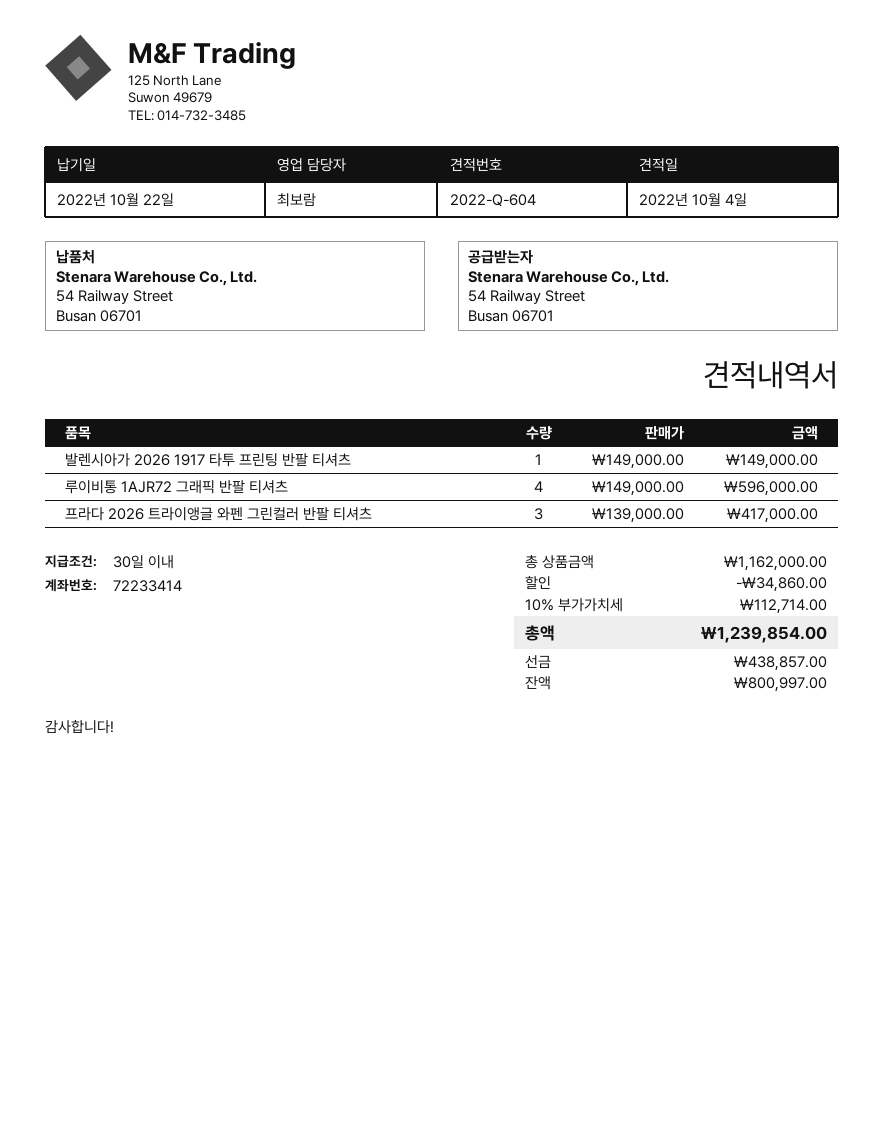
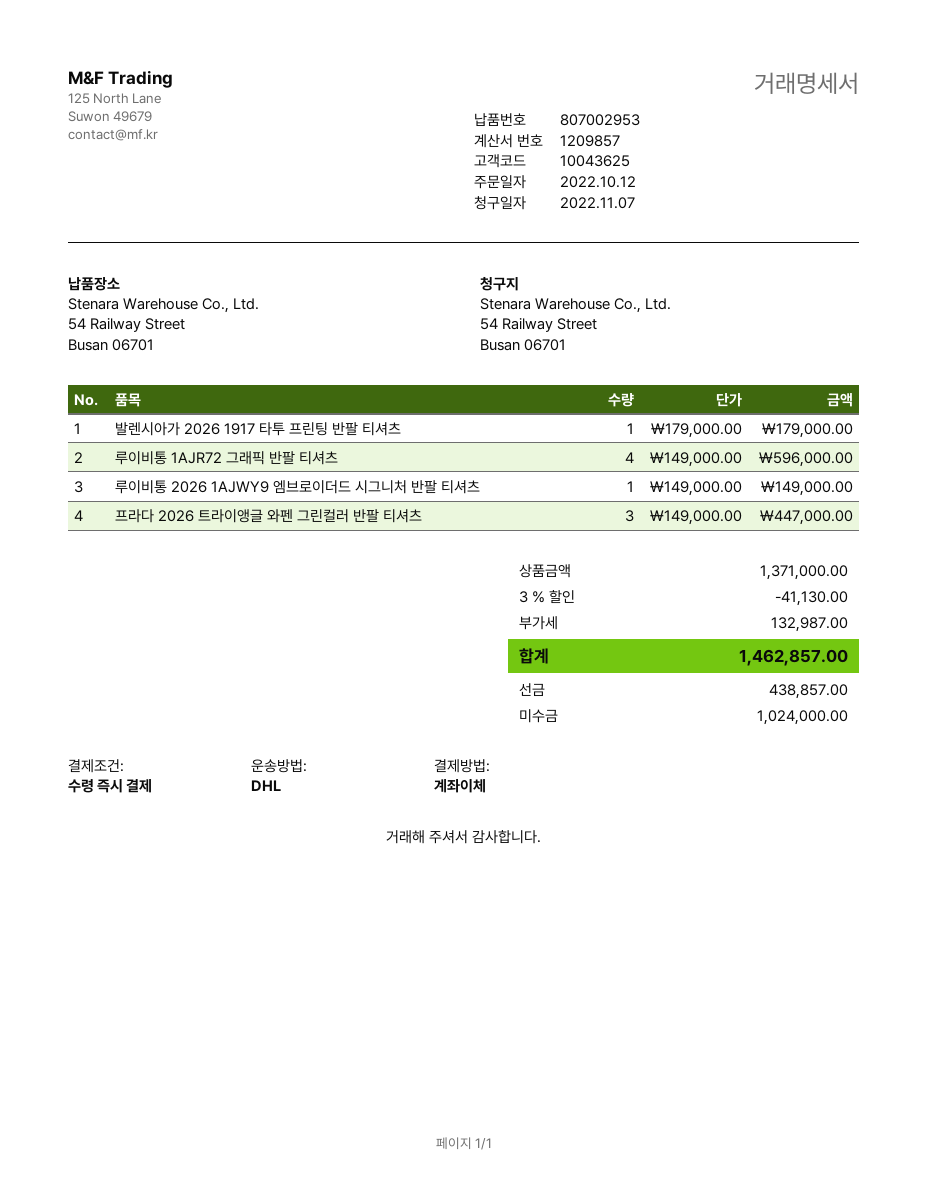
payment terms: 30 days -> on receipt
발렌시아가 2026 1917 타투 프린팅 반팔 티셔츠: 1 x 149000.00 = 149000.00 -> 1 x 179000.00 = 179000.00
프라다 2026 트라이앵글 와펜 그린컬러 반팔 티셔츠: 3 x 139000.00 = 417000.00 -> 3 x 149000.00 = 447000.00
루이비통 2026 1AJWY9 엠브로이더드 시그니처 반팔 티셔츠: none -> 1 x 149000.00 = 149000.00
subtotal: 1162000.00 -> 1371000.00
discount: 34860.00 -> 41130.00
tax: 112714.00 -> 132987.00
total: 1239854.00 -> 1462857.00
balance: 800997.00 -> 1024000.00

